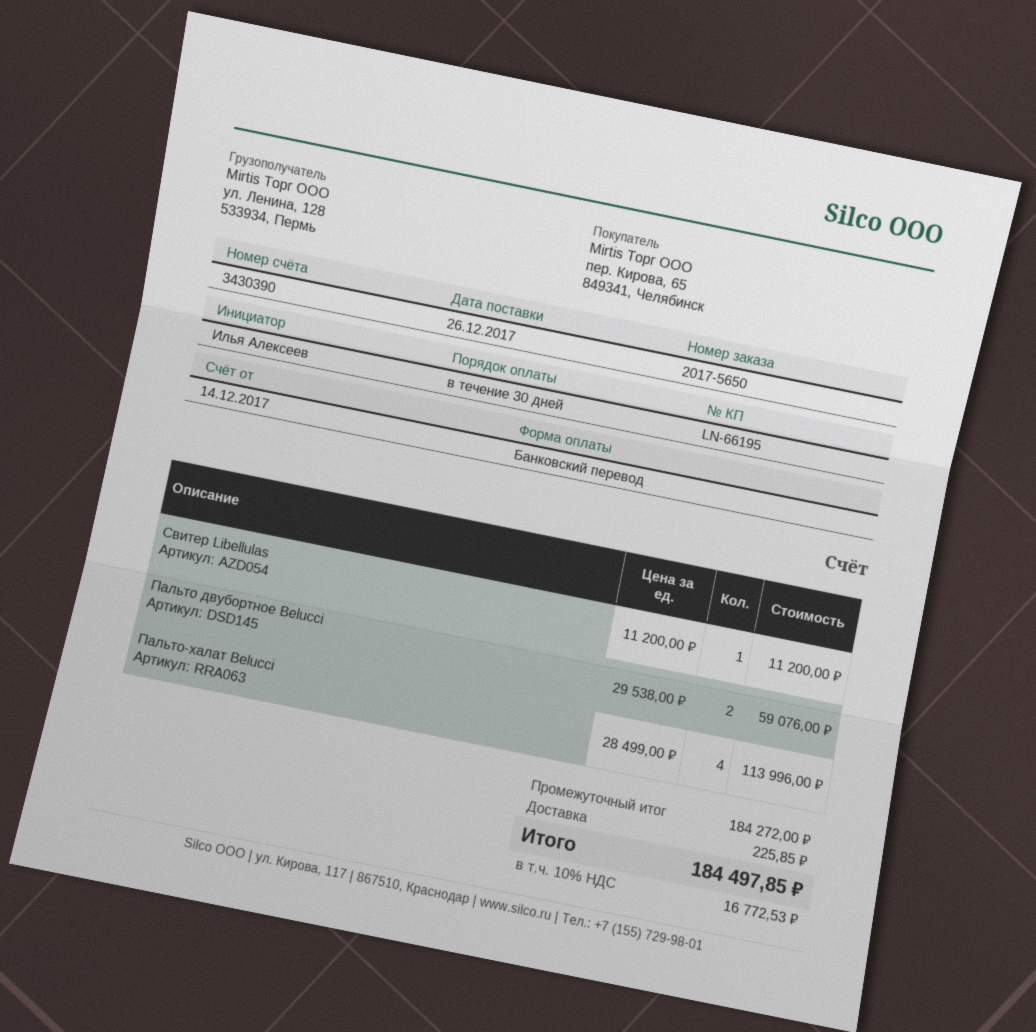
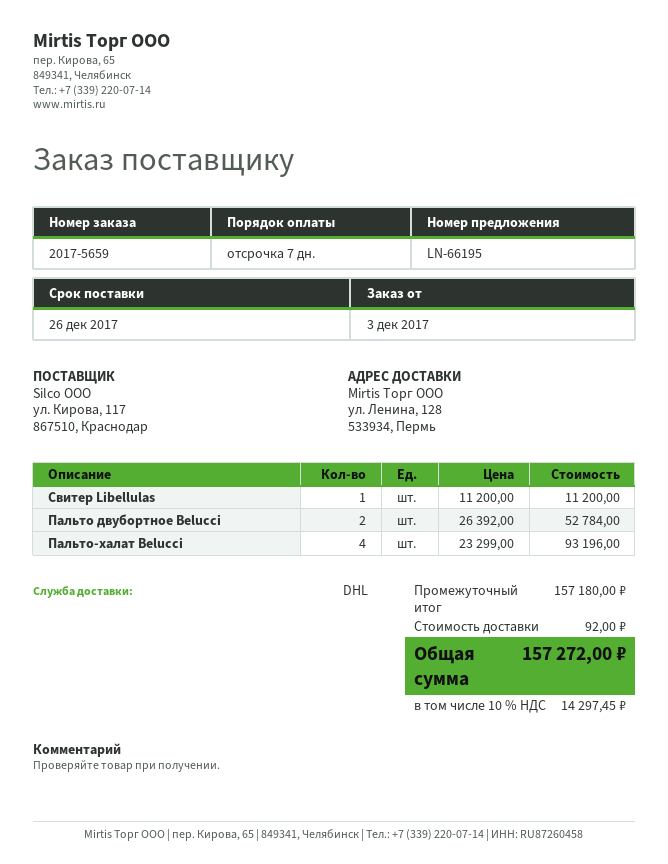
order number: 2017-5650 -> 2017-5659
payment terms: 30 days -> 7 days
Пальто двубортное Belucci: 2 x 29538.00 = 59076.00 -> 2 x 26392.00 = 52784.00
Пальто-халат Belucci: 4 x 28499.00 = 113996.00 -> 4 x 23299.00 = 93196.00
subtotal: 184272.00 -> 157180.00
shipping: 225.85 -> 92.00
tax: 10% = 16772.53 -> 10% = 14297.45
total: 184497.85 -> 157272.00

